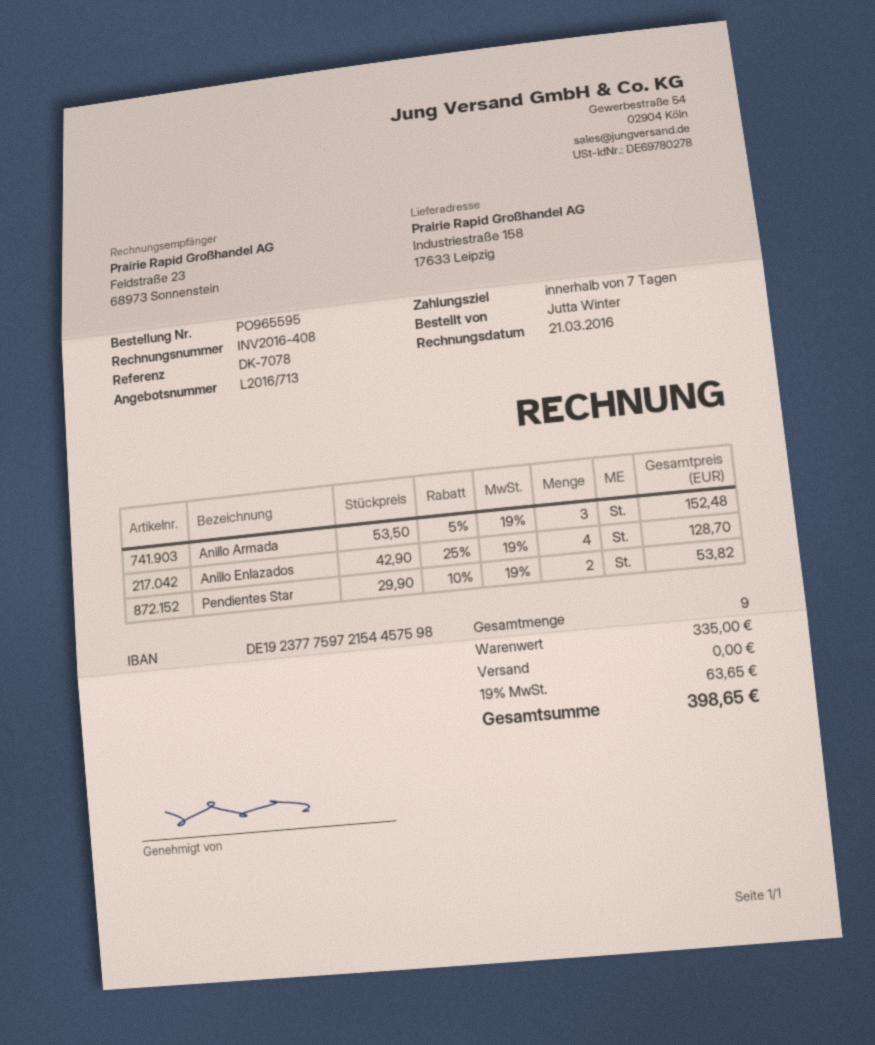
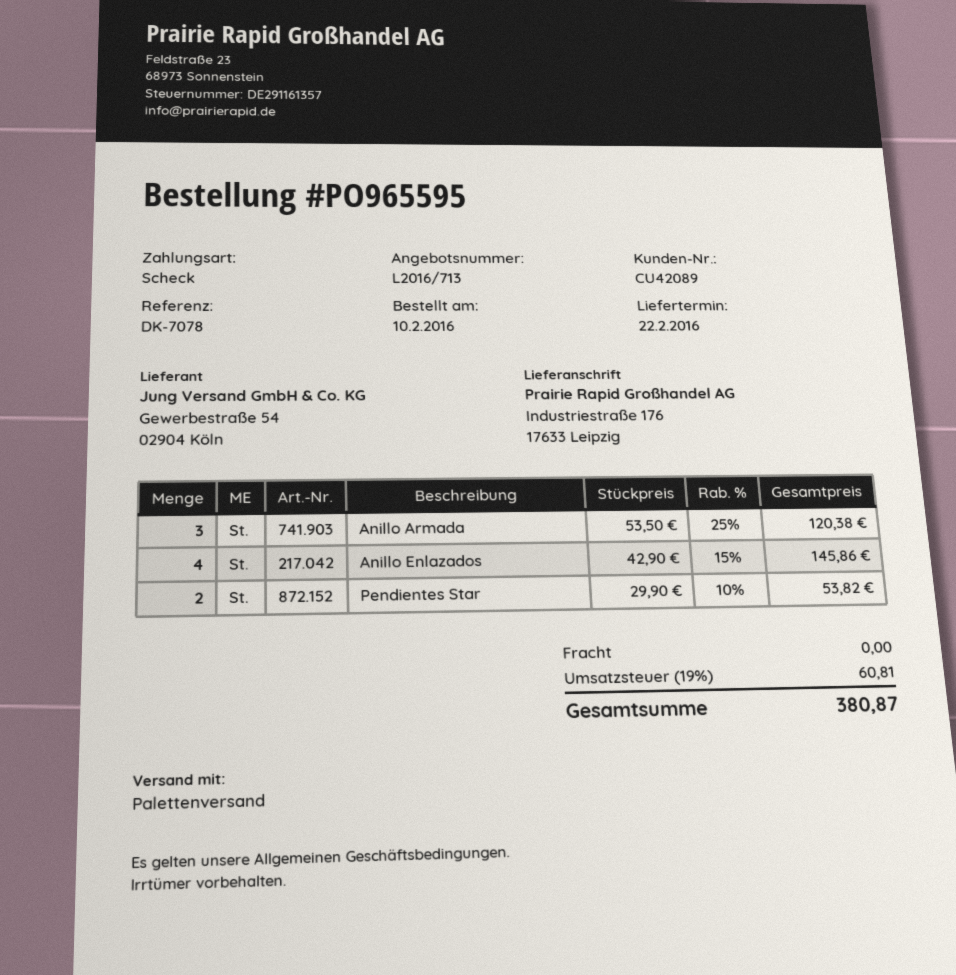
ship to: Industriestraße 158, 17633 Leipzig -> Industriestraße 176, 17633 Leipzig
Anillo Armada: 3 x 53.50 - 5% = 152.48 -> 3 x 53.50 - 25% = 120.38
Anillo Enlazados: 4 x 42.90 - 25% = 128.70 -> 4 x 42.90 - 15% = 145.86
tax: 19% = 63.65 -> 19% = 60.81
total: 398.65 -> 380.87

